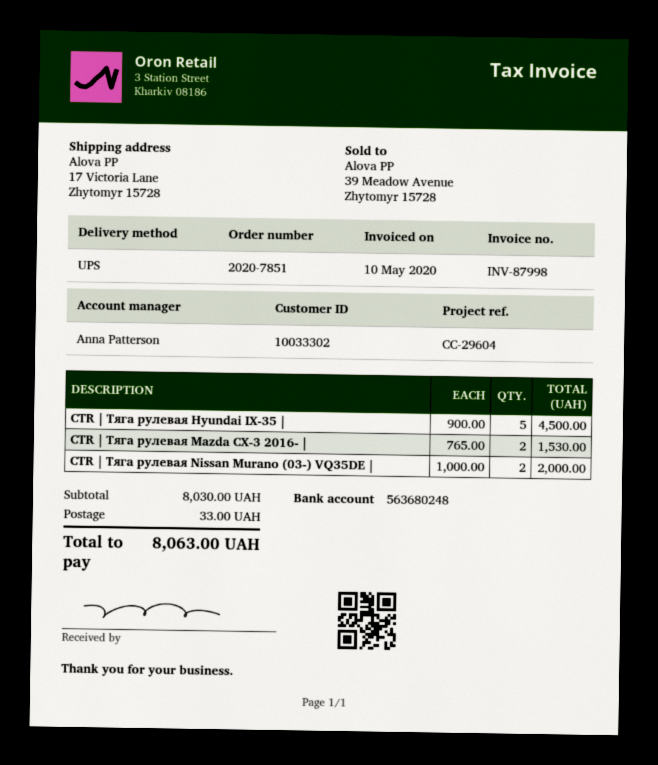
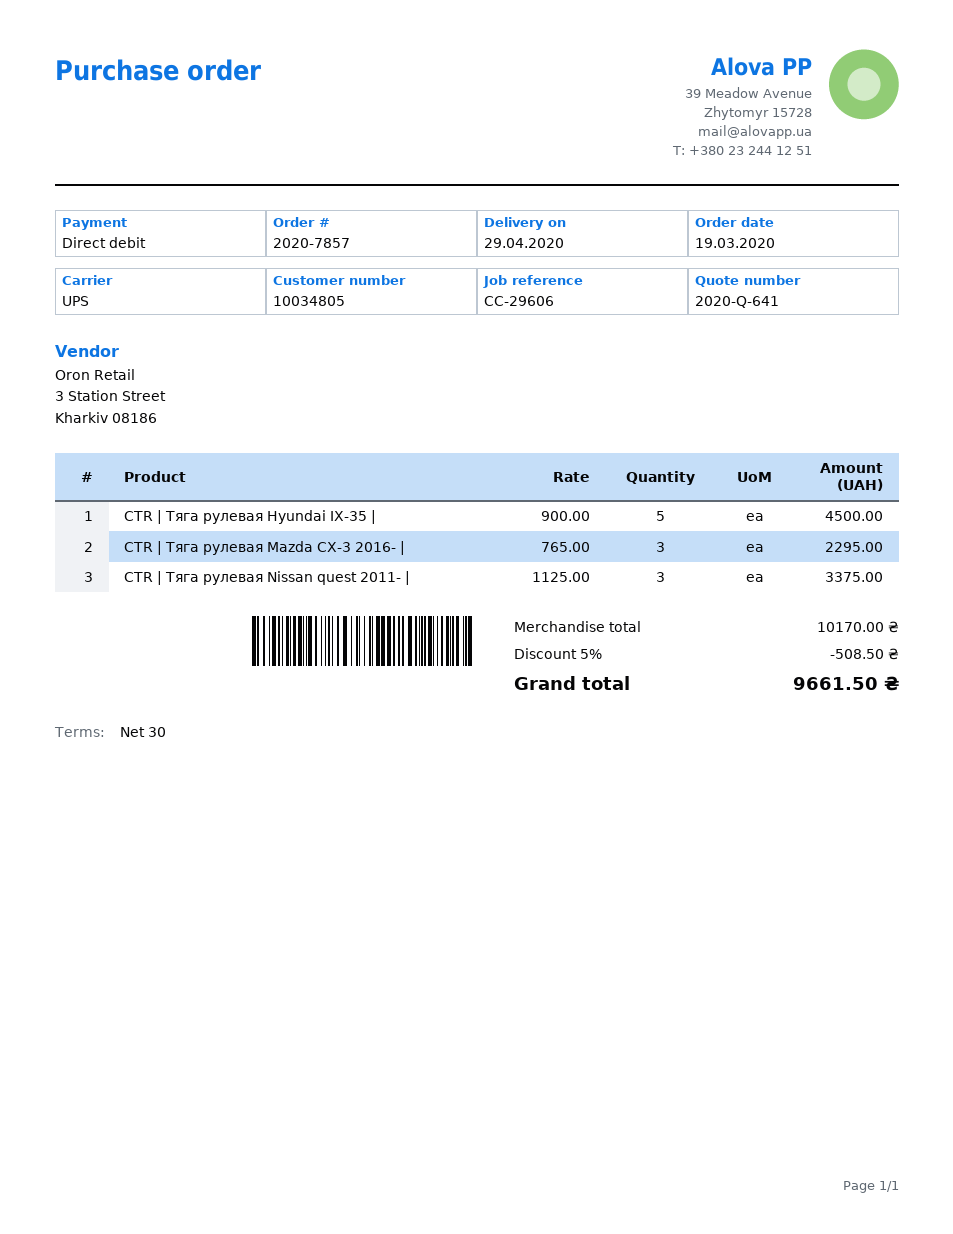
order number: 2020-7851 -> 2020-7857
customer number: 10033302 -> 10034805
reference: CC-29604 -> CC-29606
CTR | Тяга рулевая Mazda CX-3 2016- |: 2 x 765.00 = 1530.00 -> 3 x 765.00 = 2295.00
CTR | Тяга рулевая Nissan Murano (03-) VQ35DE |: 2 x 1000.00 = 2000.00 -> none
CTR | Тяга рулевая Nissan quest 2011- |: none -> 3 x 1125.00 = 3375.00
subtotal: 8030.00 -> 10170.00
discount: none -> 5% = 508.50
shipping: 33.00 -> none
total: 8063.00 -> 9661.50

